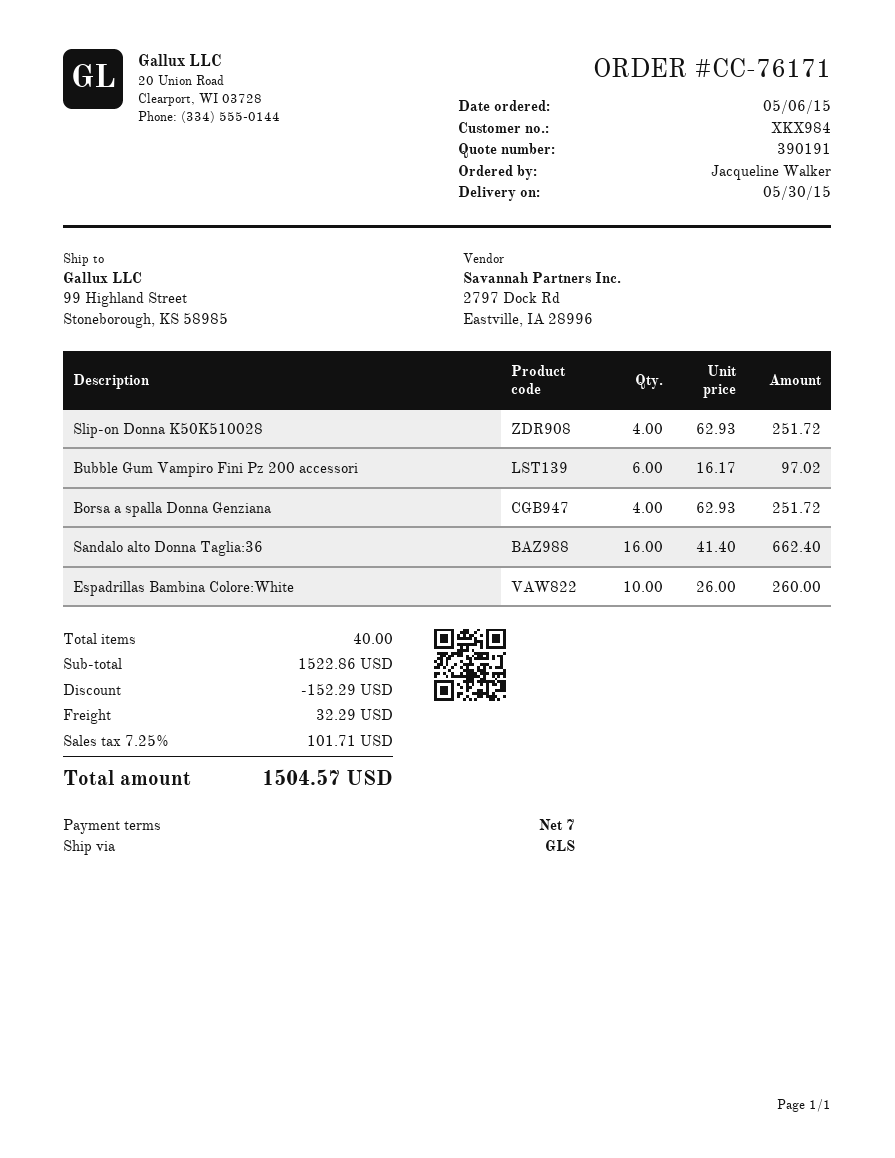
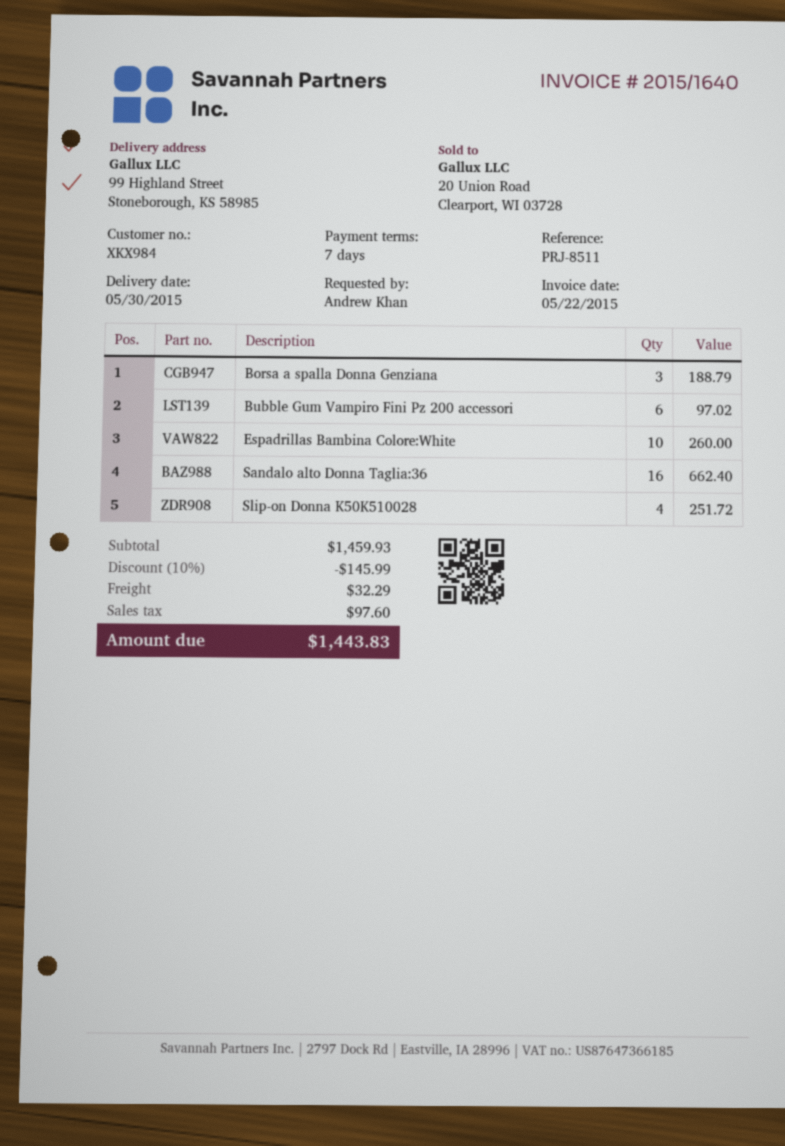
ordered by: Jacqueline Walker -> Andrew Khan
Borsa a spalla Donna Genziana: 4 for 251.72 -> 3 for 188.79
subtotal: 1522.86 -> 1459.93
discount: 152.29 -> 145.99
tax: 101.71 -> 97.60
total: 1504.57 -> 1443.83

